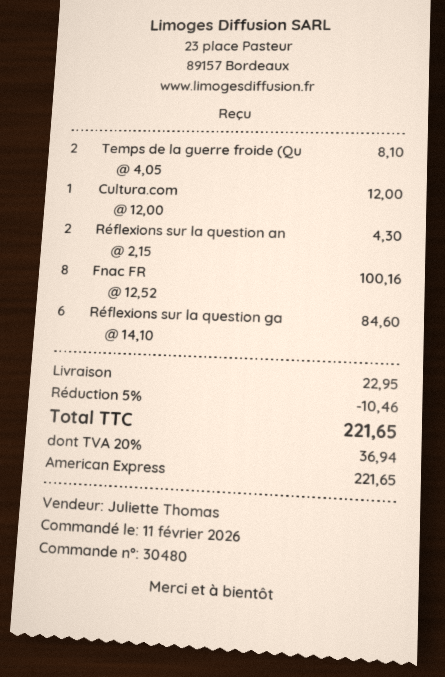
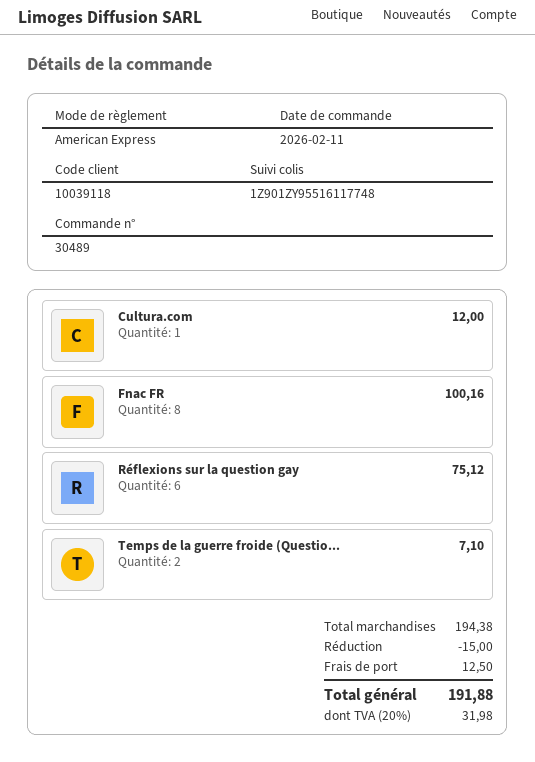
order number: 30480 -> 30489
Temps de la guerre froide (Qu: 2 for 8.10 -> 2 for 7.10
Réflexions sur la question an: 2 for 4.30 -> none
Réflexions sur la question ga: 6 for 84.60 -> 6 for 75.12
discount: 10.46 -> 15.00
shipping: 22.95 -> 12.50
tax: 20% = 36.94 -> 20% = 31.98
total: 221.65 -> 191.88

